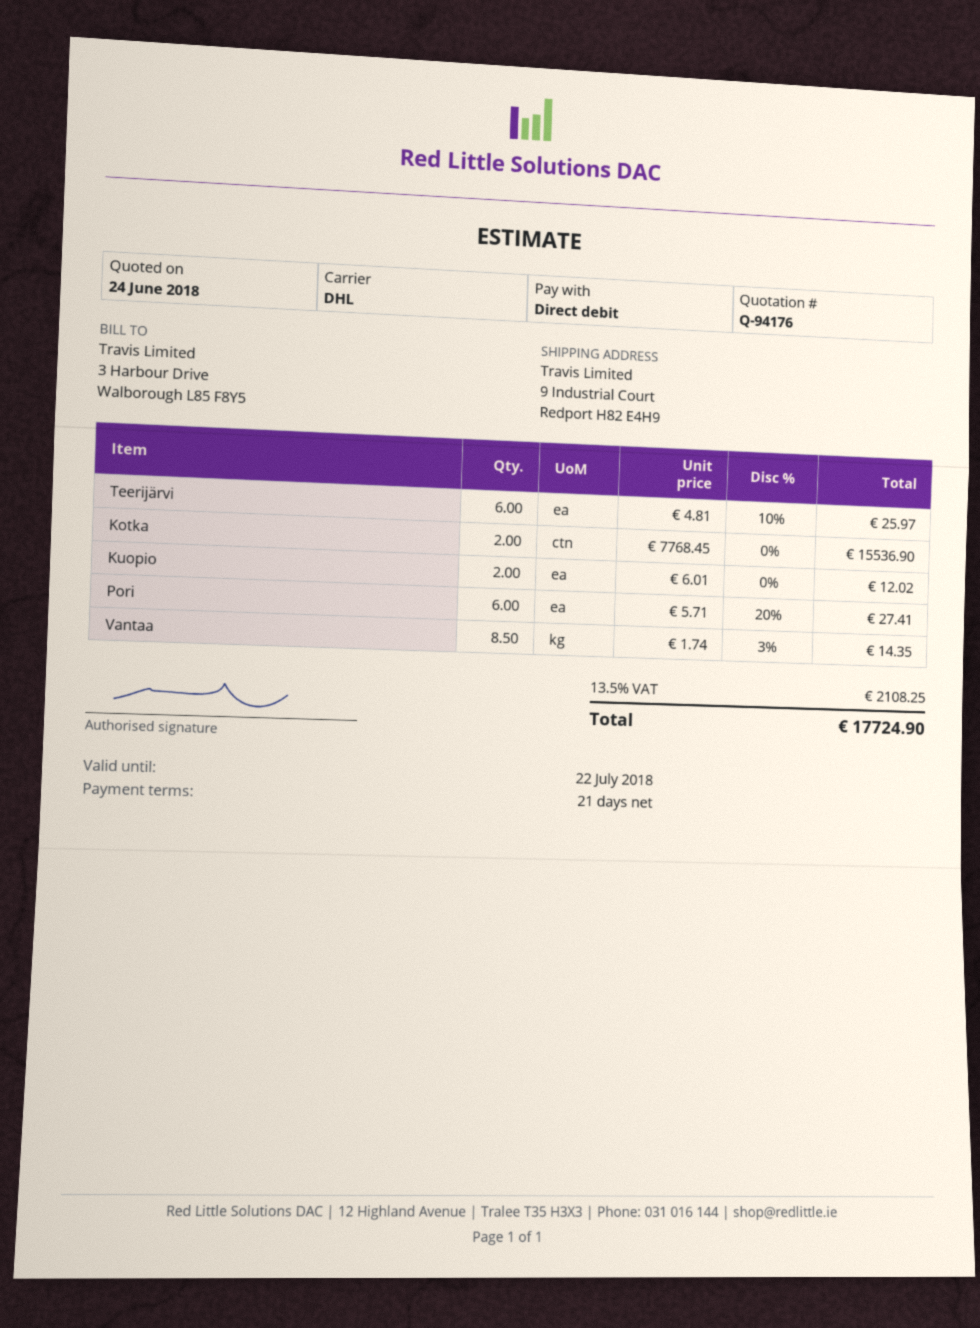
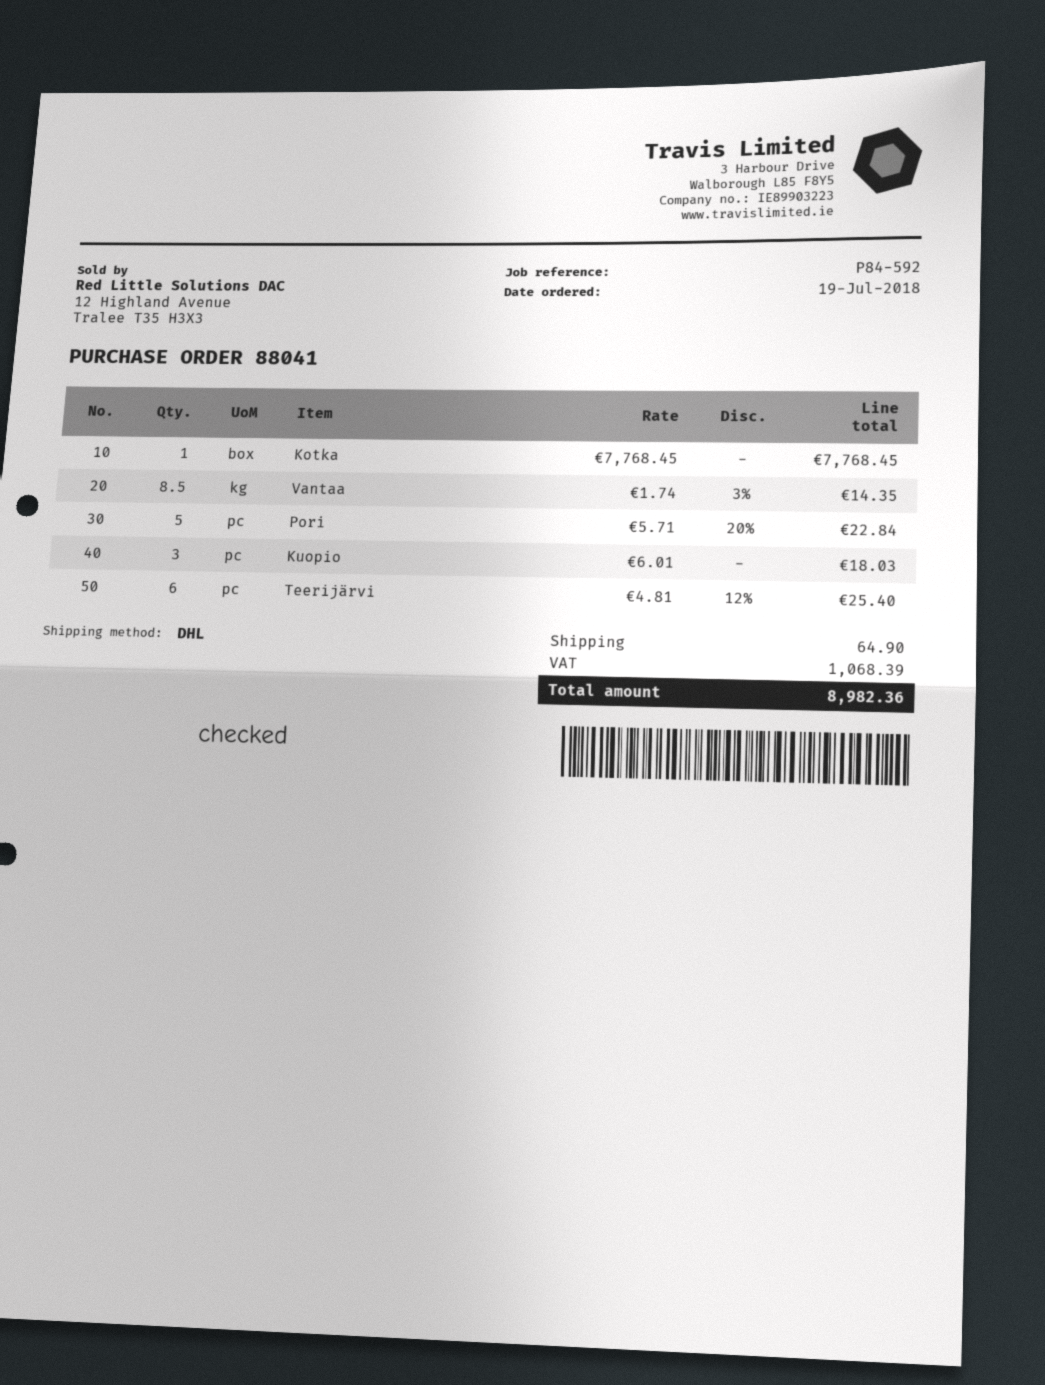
Teerijärvi: 6 x 4.81 - 10% = 25.97 -> 6 x 4.81 - 12% = 25.40
Kotka: 2 x 7768.45 = 15536.90 -> 1 x 7768.45 = 7768.45
Kuopio: 2 x 6.01 = 12.02 -> 3 x 6.01 = 18.03
Pori: 6 x 5.71 - 20% = 27.41 -> 5 x 5.71 - 20% = 22.84
shipping: none -> 64.90
tax: 2108.25 -> 1068.39
total: 17724.90 -> 8982.36

